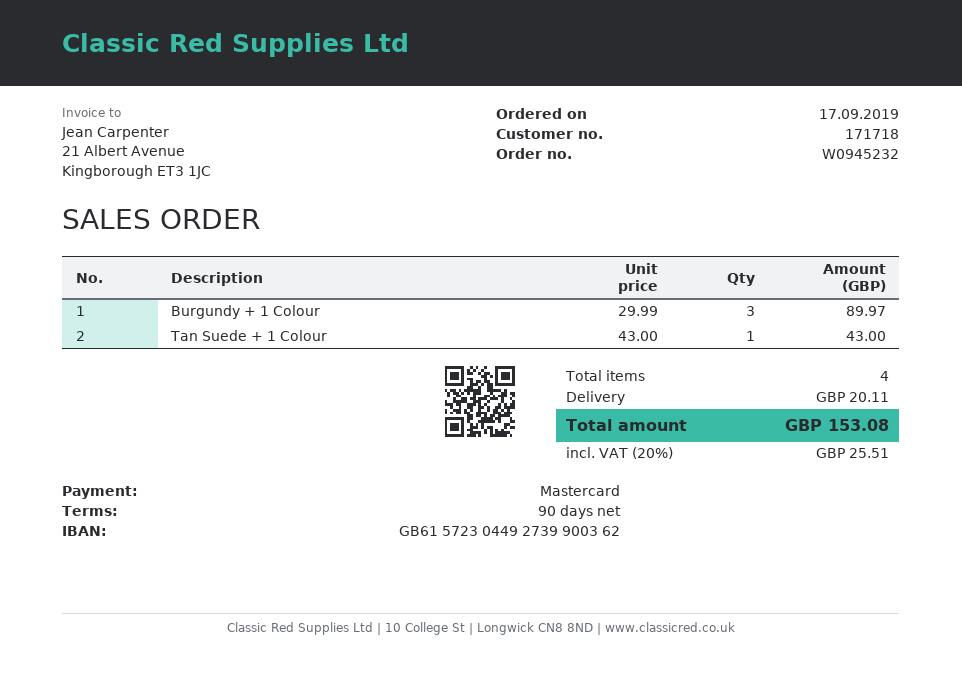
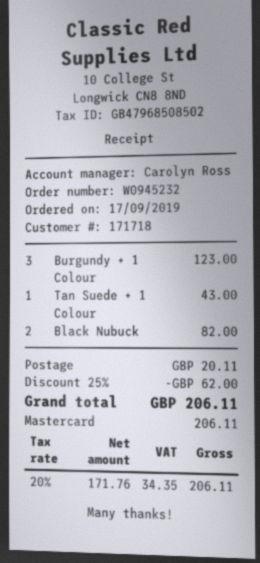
Burgundy + 1 Colour: 3 for 89.97 -> 3 for 123.00
Black Nubuck: none -> 2 for 82.00
discount: none -> 25% = 62.00
tax: 20% = 25.51 -> 20% = 34.35
total: 153.08 -> 206.11

